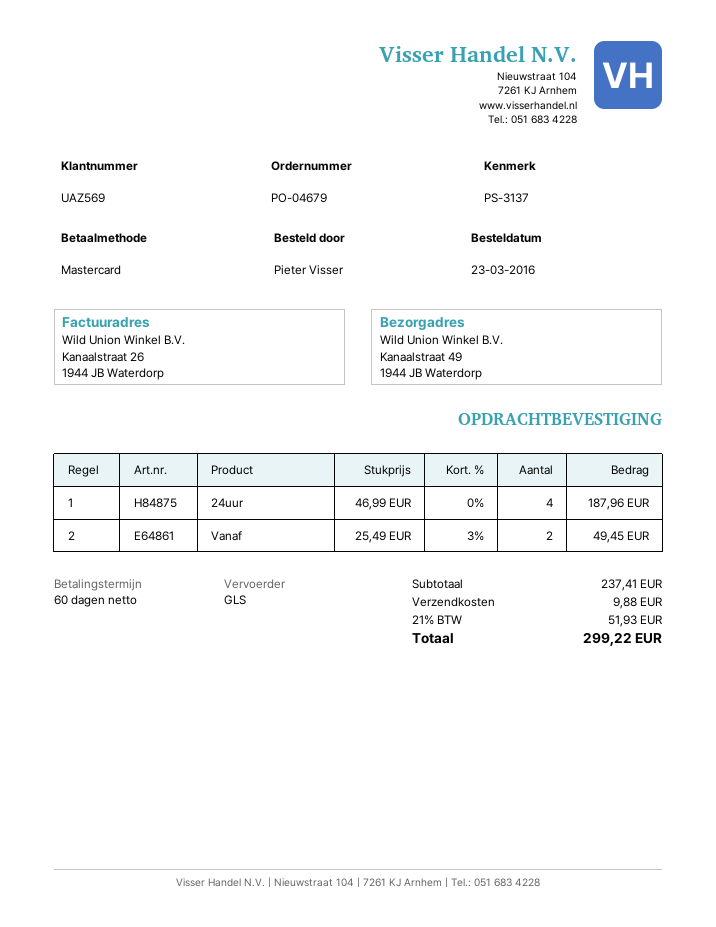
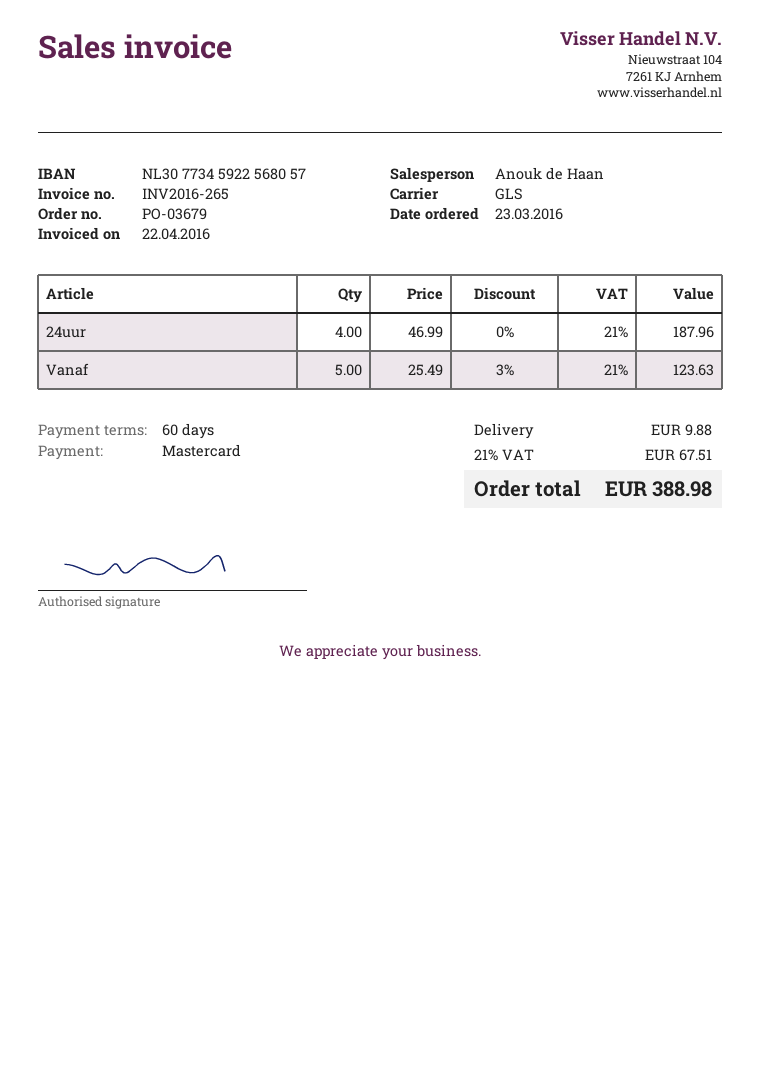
order number: PO-04679 -> PO-03679
Vanaf: 2 x 25.49 - 3% = 49.45 -> 5 x 25.49 - 3% = 123.63
tax: 21% = 51.93 -> 21% = 67.51
total: 299.22 -> 388.98

